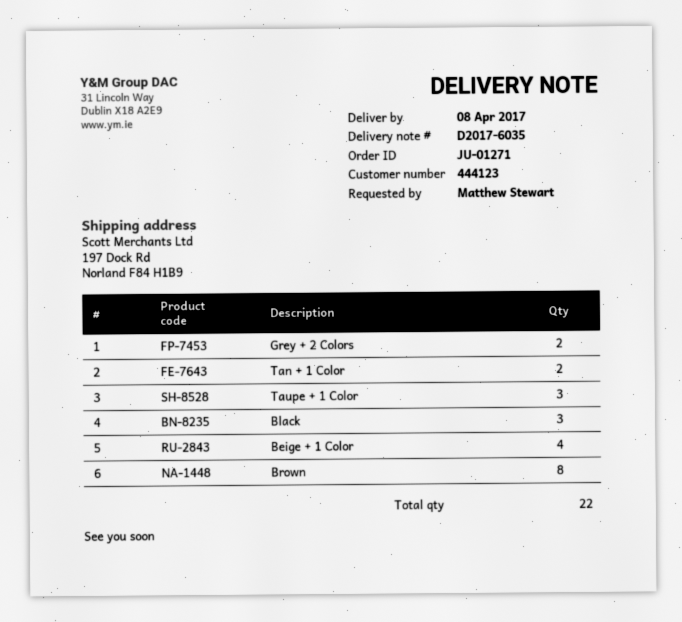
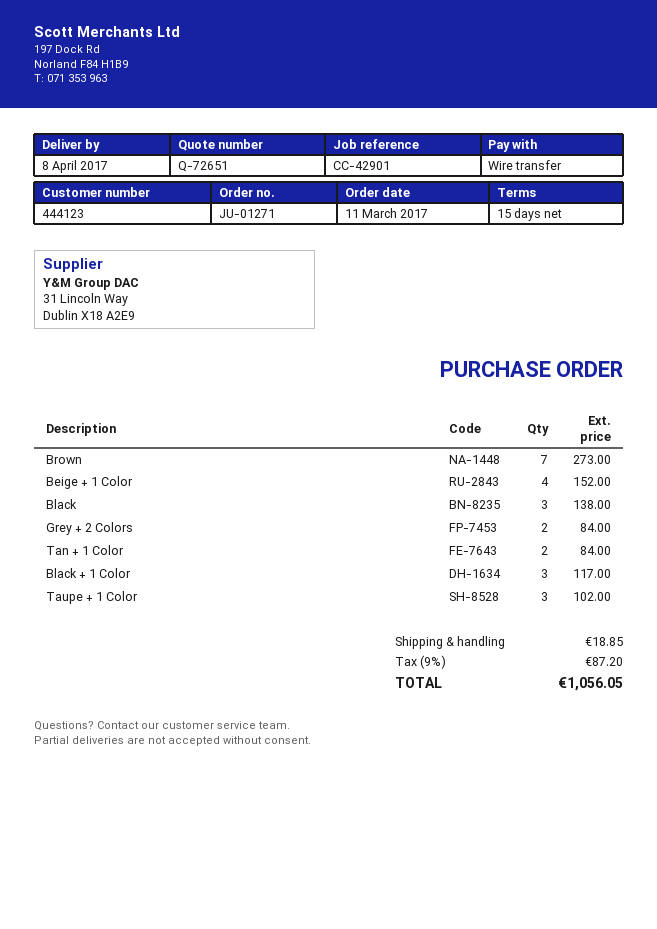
Brown: 8 -> 7
Black + 1 Color: none -> 3

